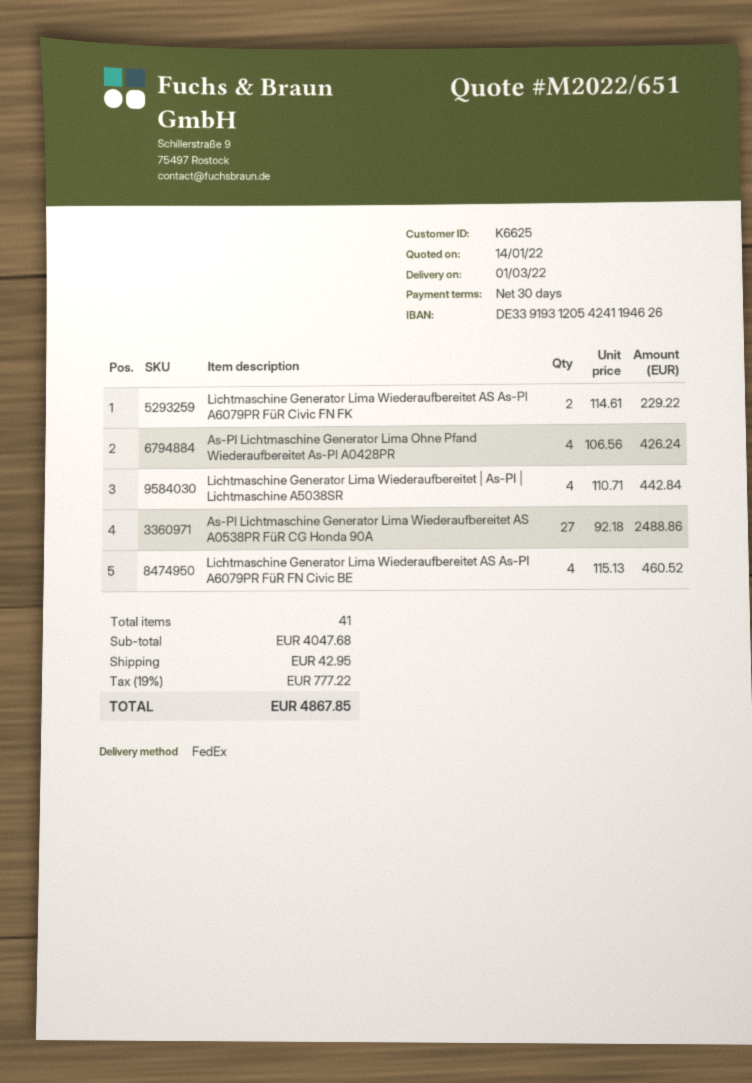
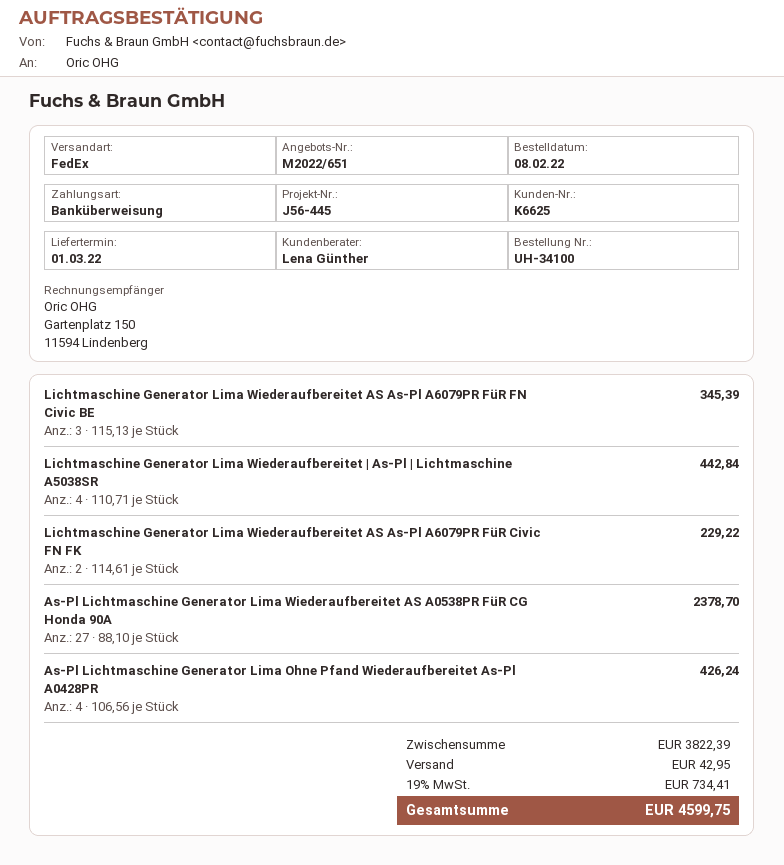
As-Pl Lichtmaschine Generator Lima Wiederaufbereitet AS A0538PR FüR CG Honda 90A: 27 x 92.18 = 2488.86 -> 27 x 88.10 = 2378.70
Lichtmaschine Generator Lima Wiederaufbereitet AS As-Pl A6079PR FüR FN Civic BE: 4 x 115.13 = 460.52 -> 3 x 115.13 = 345.39
subtotal: 4047.68 -> 3822.39
tax: 19% = 777.22 -> 19% = 734.41
total: 4867.85 -> 4599.75

